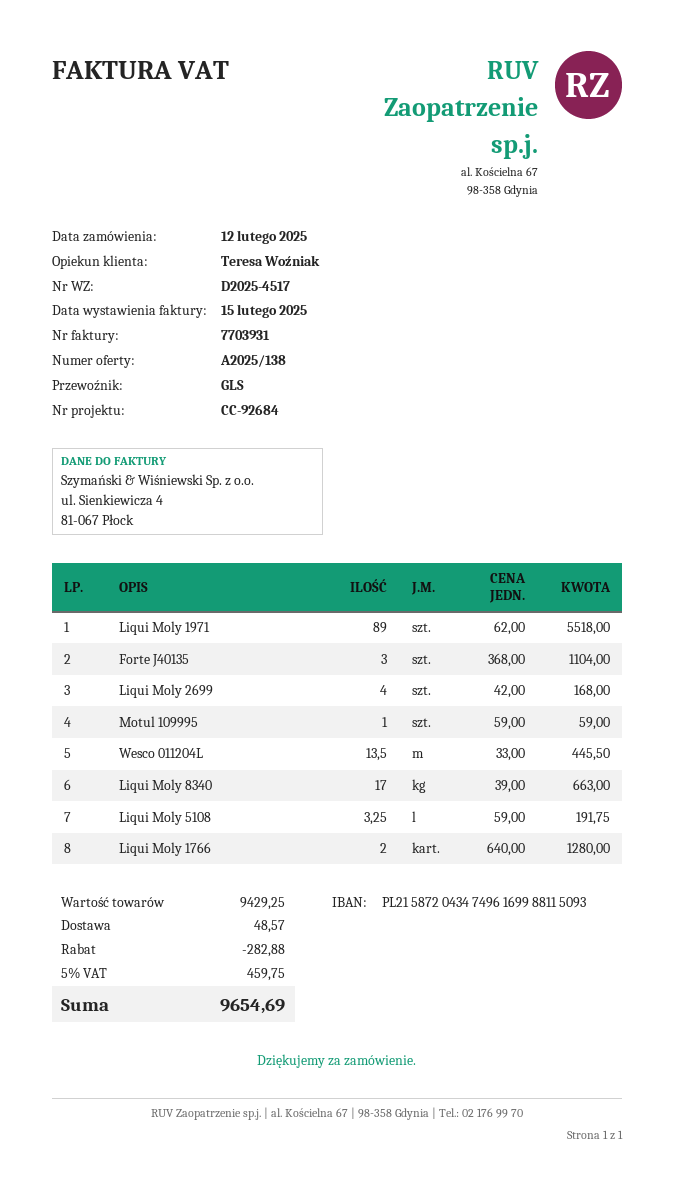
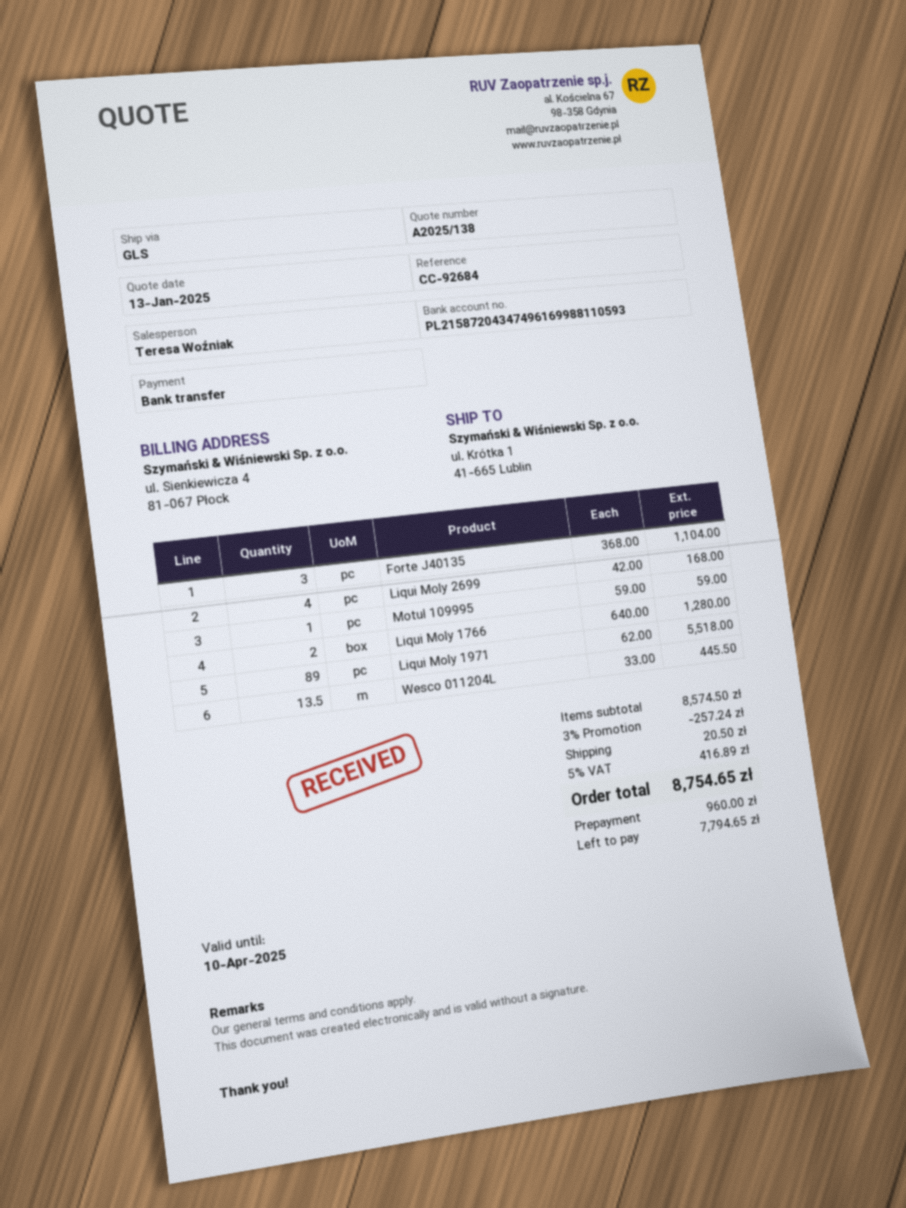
bank account: PL21587204347496169988115093 -> PL21587204347496169988110593
Liqui Moly 8340: 17 x 39.00 = 663.00 -> none
Liqui Moly 5108: 3.25 x 59.00 = 191.75 -> none
subtotal: 9429.25 -> 8574.50
discount: 282.88 -> 257.24
shipping: 48.57 -> 20.50
tax: 5% = 459.75 -> 5% = 416.89
total: 9654.69 -> 8754.65

